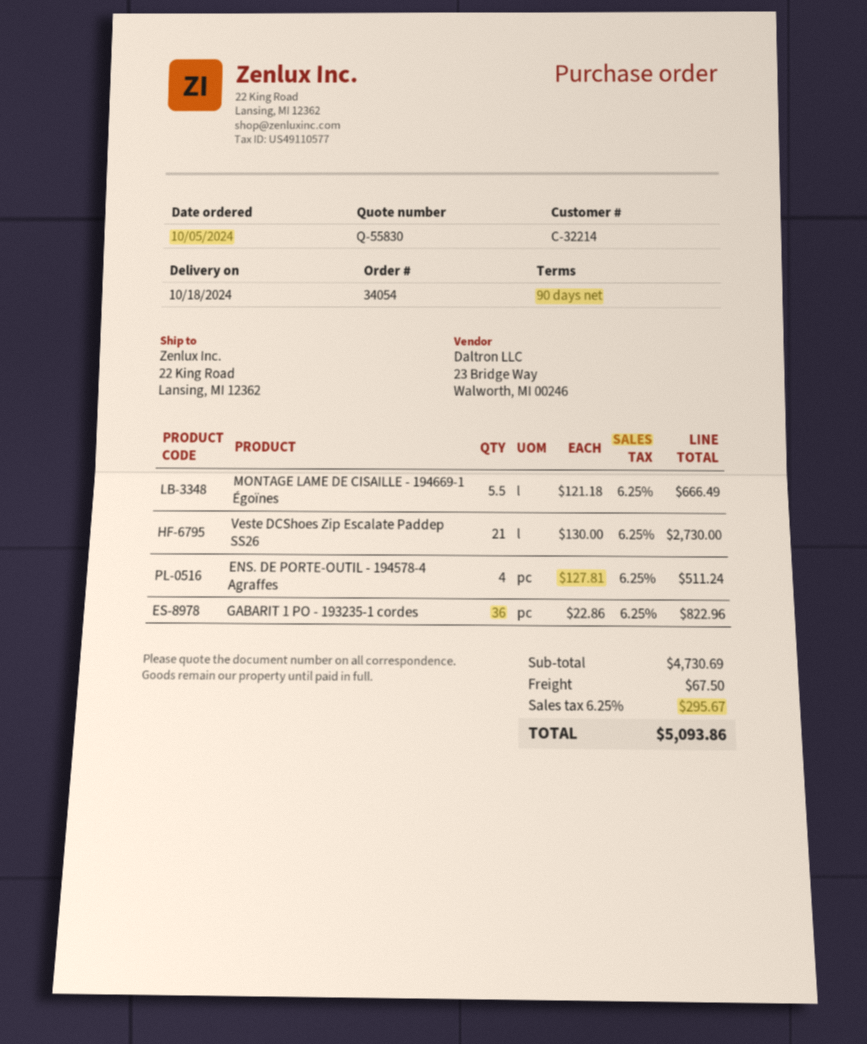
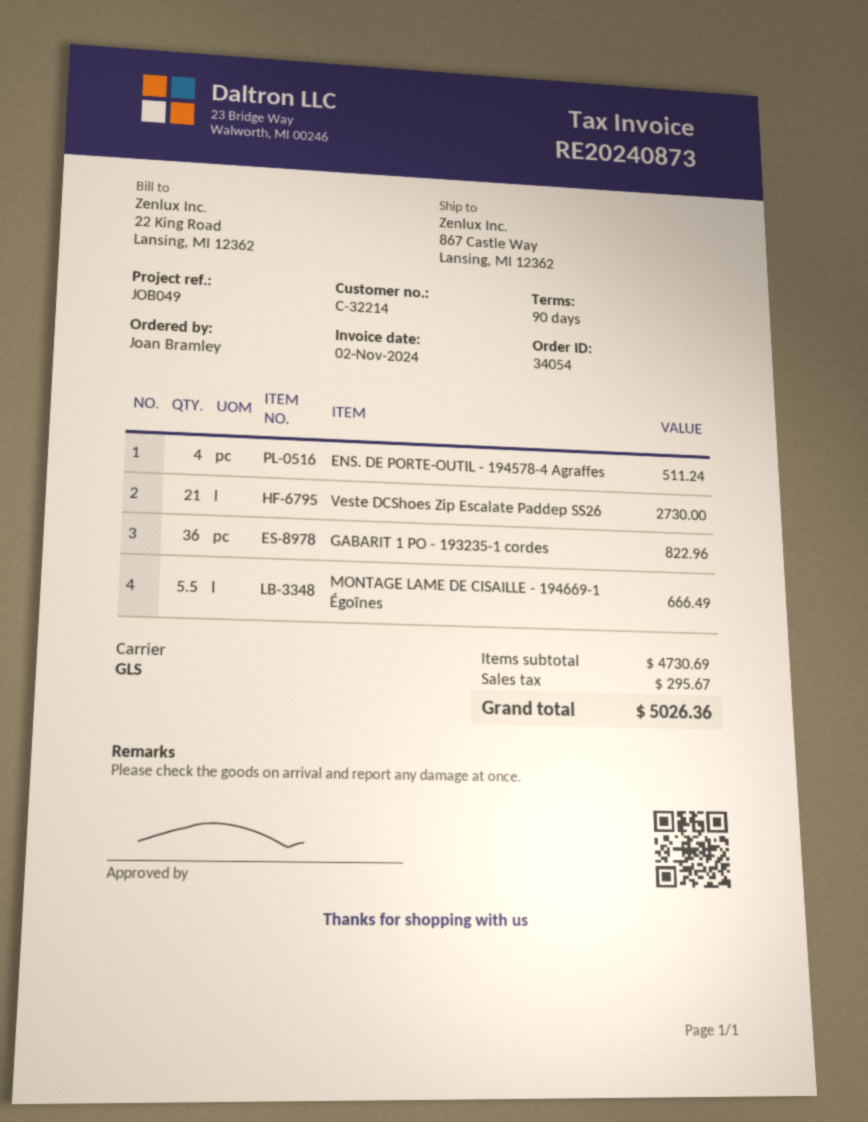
ship to: 22 King Road, Lansing, MI 12362 -> 867 Castle Way, Lansing, MI 12362
shipping: 67.50 -> none
total: 5093.86 -> 5026.36

